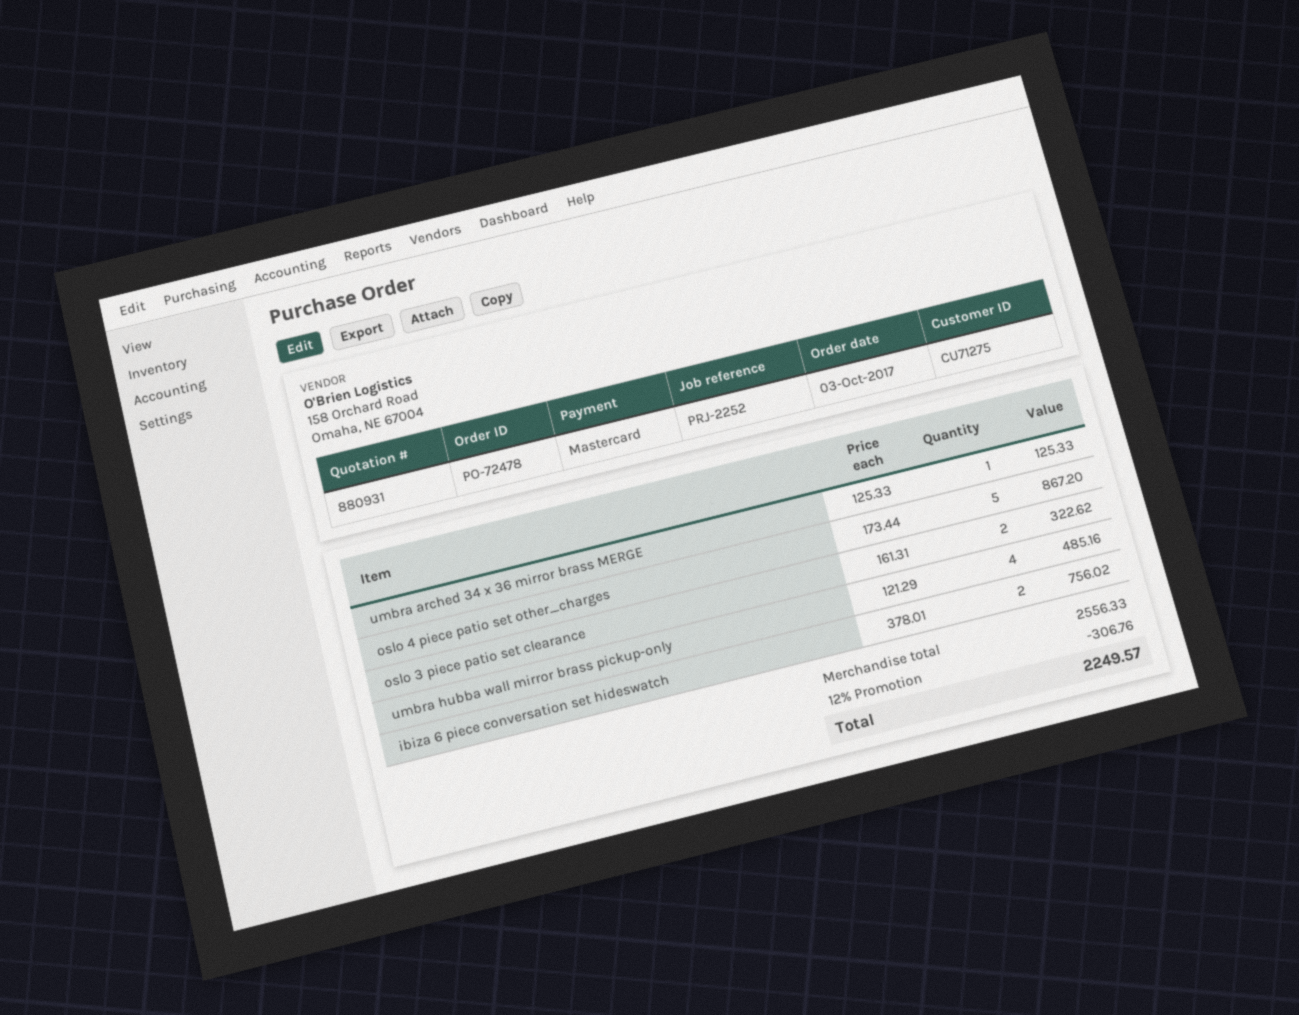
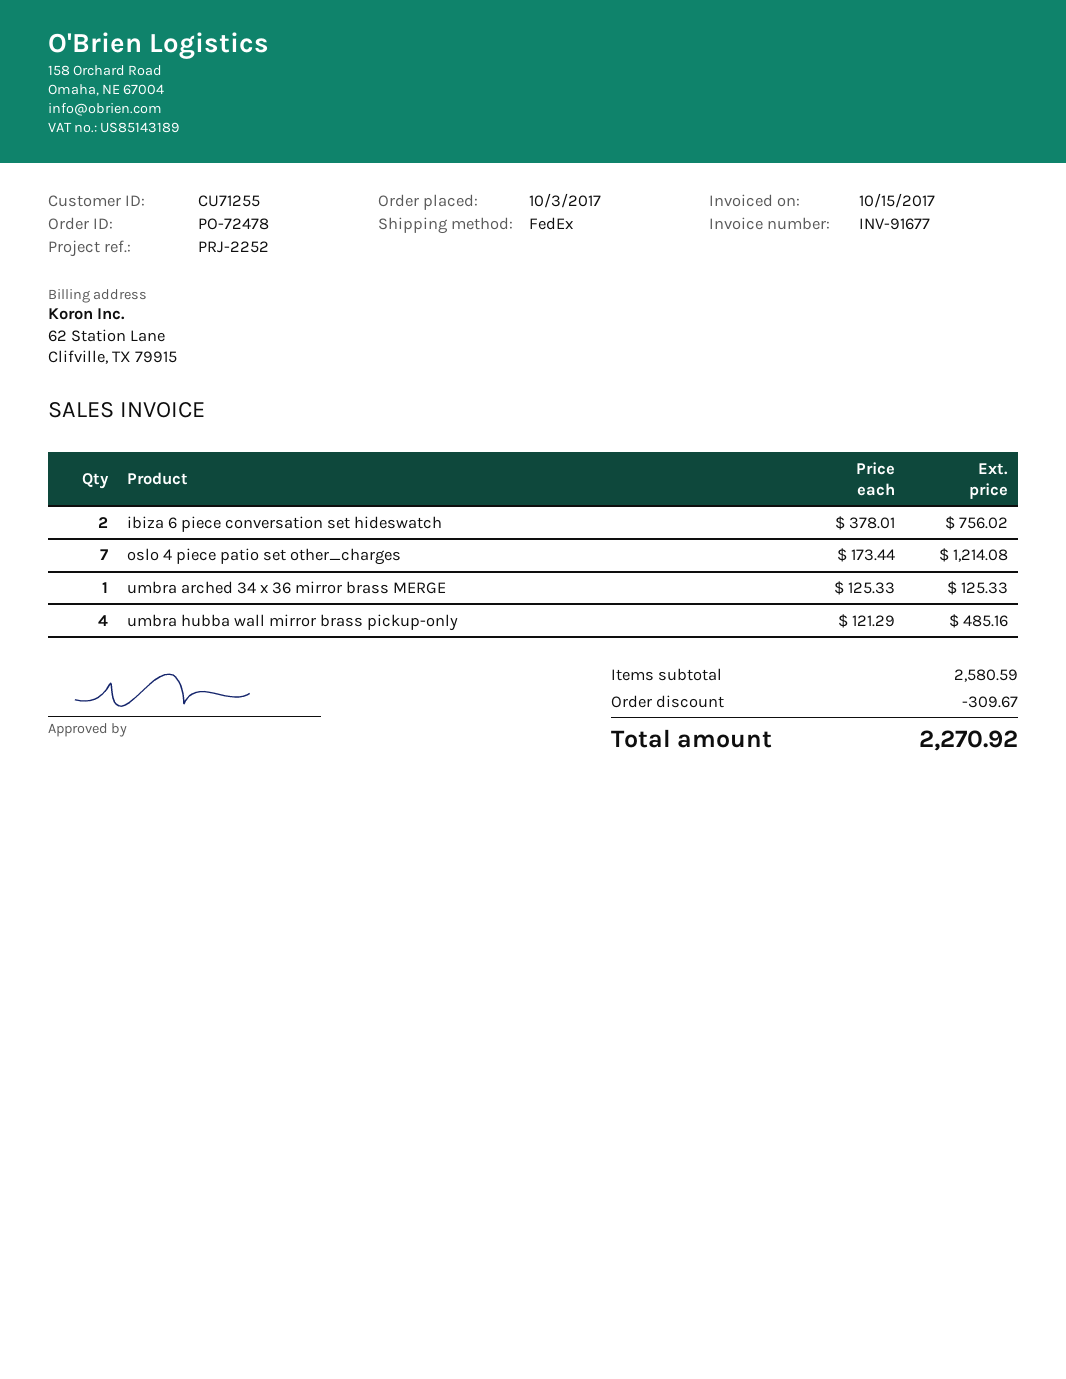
customer number: CU71275 -> CU71255
oslo 4 piece patio set other_charges: 5 x 173.44 = 867.20 -> 7 x 173.44 = 1214.08
oslo 3 piece patio set clearance: 2 x 161.31 = 322.62 -> none
subtotal: 2556.33 -> 2580.59
discount: 306.76 -> 309.67
total: 2249.57 -> 2270.92

